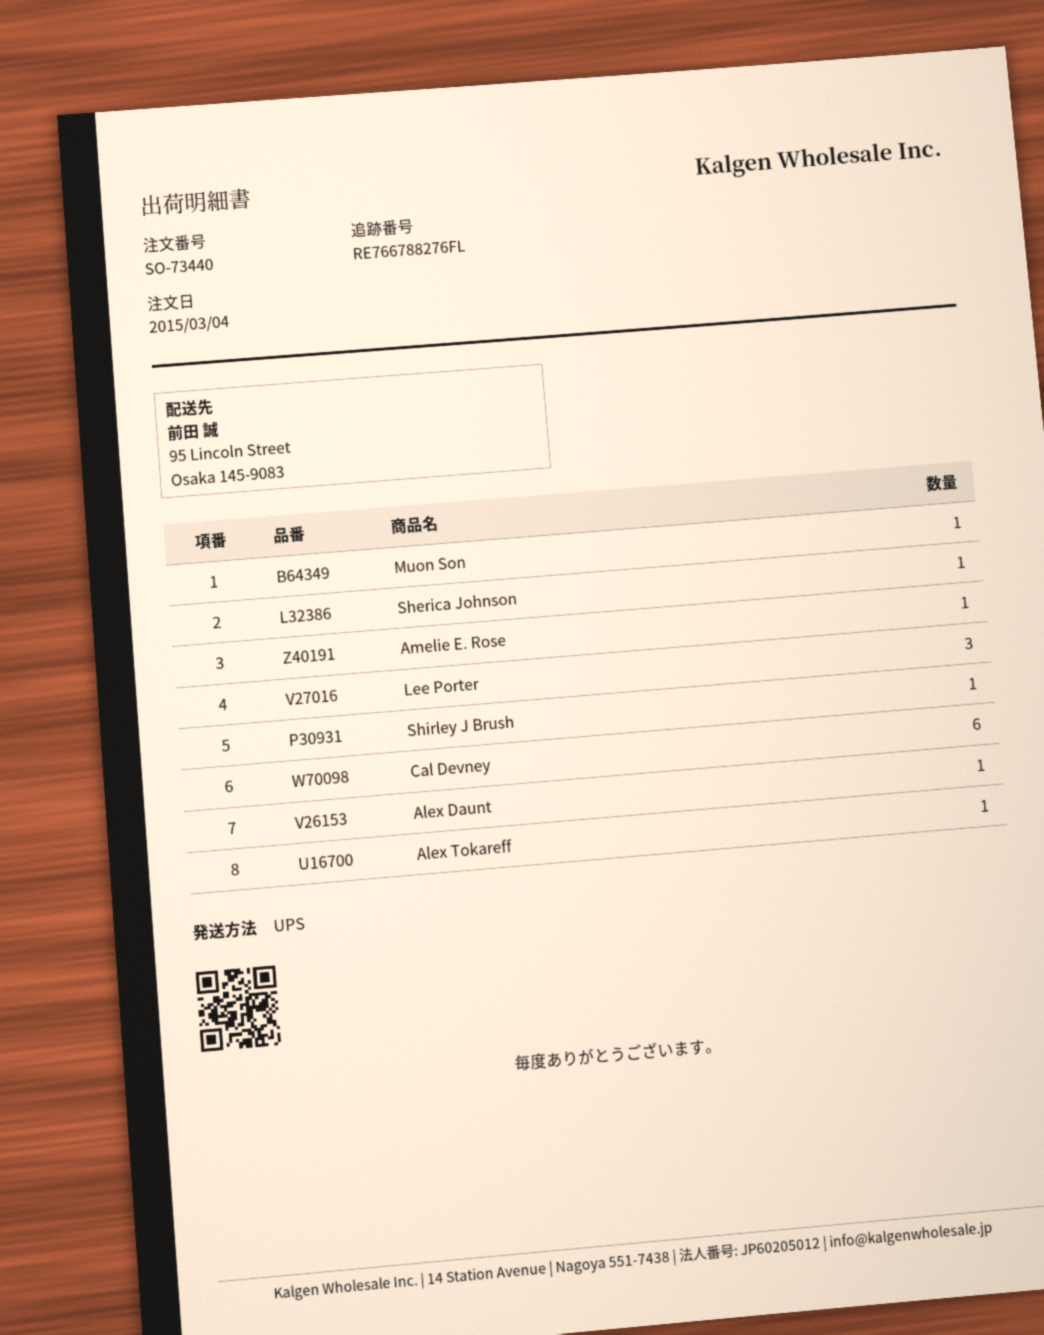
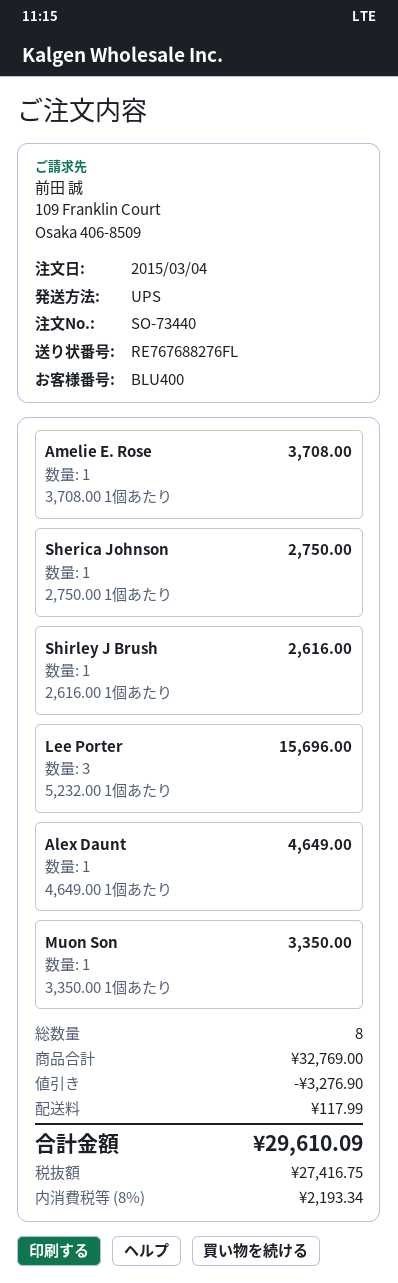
tracking number: RE766788276FL -> RE767688276FL
Cal Devney: 6 -> none
Alex Tokareff: 1 -> none

